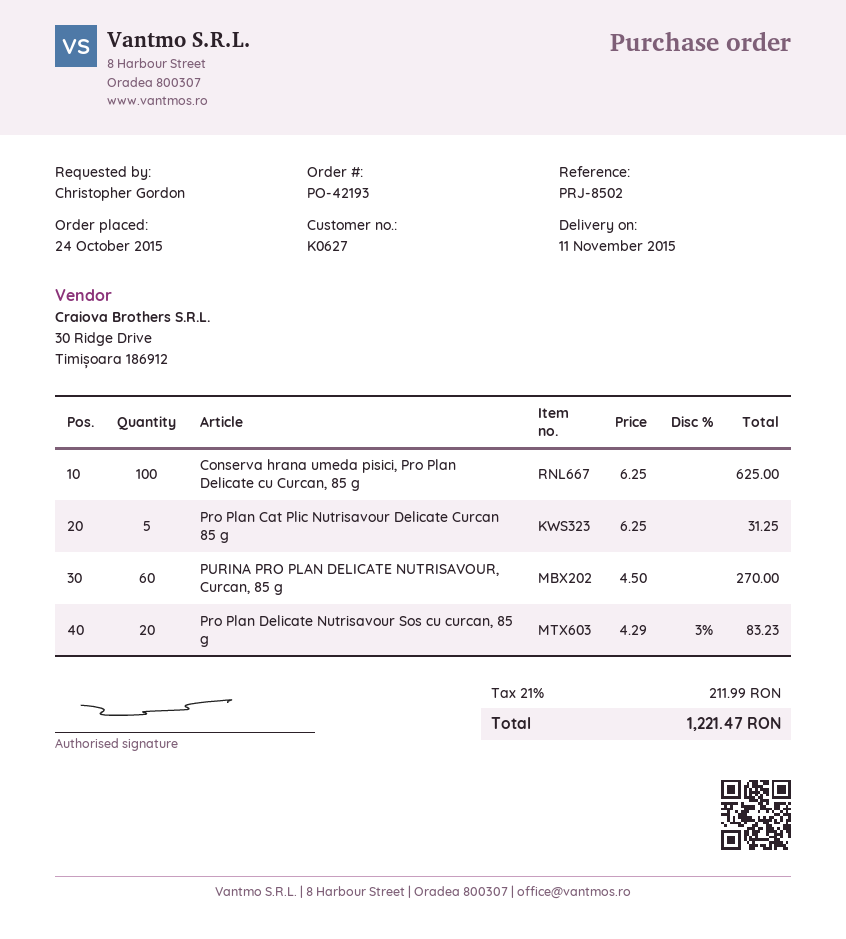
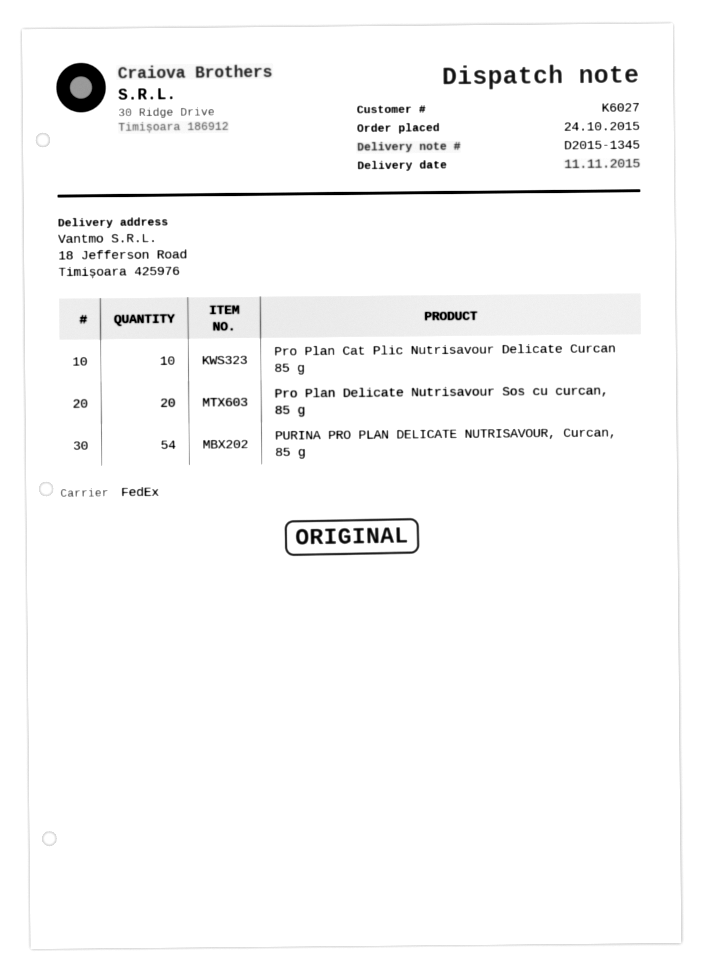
customer number: K0627 -> K6027
Conserva hrana umeda pisici, Pro Plan Delicate cu Curcan, 85 g: 100 -> none
Pro Plan Cat Plic Nutrisavour Delicate Curcan 85 g: 5 -> 10
PURINA PRO PLAN DELICATE NUTRISAVOUR, Curcan, 85 g: 60 -> 54

